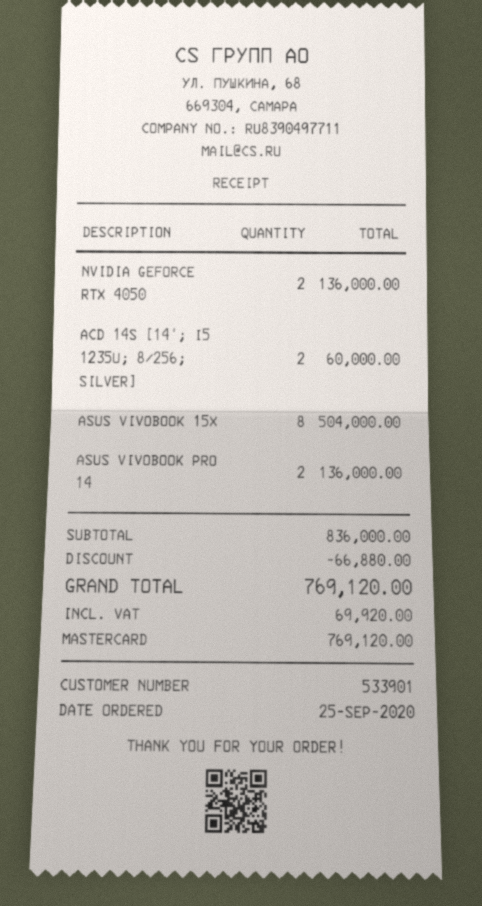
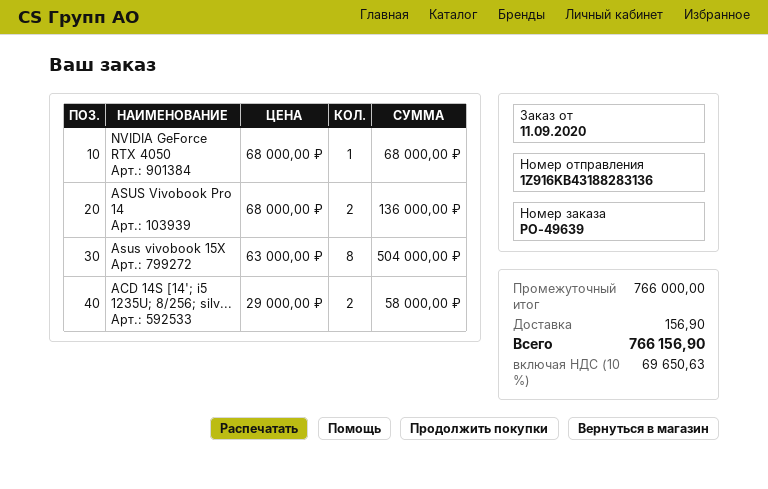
order date: 2020-09-25 -> 2020-09-11
NVIDIA GEFORCE RTX 4050: 2 for 136000.00 -> 1 for 68000.00
ACD 14S [14'; I5 1235U; 8/256; SILVER]: 2 for 60000.00 -> 2 for 58000.00
subtotal: 836000.00 -> 766000.00
discount: 66880.00 -> none
shipping: none -> 156.90
tax: 69920.00 -> 69650.63
total: 769120.00 -> 766156.90

